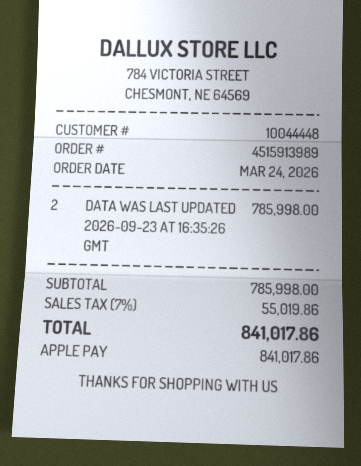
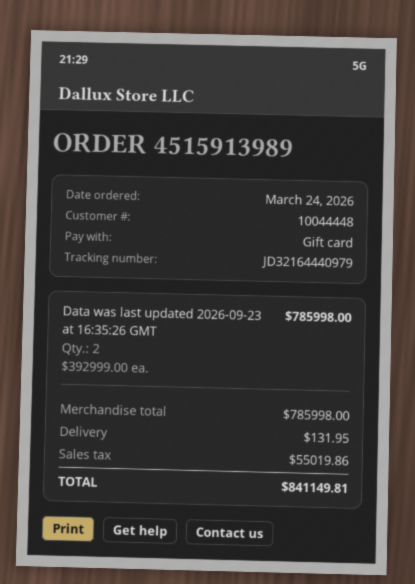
payment method: Apple Pay -> gift card
shipping: none -> 131.95
total: 841017.86 -> 841149.81

